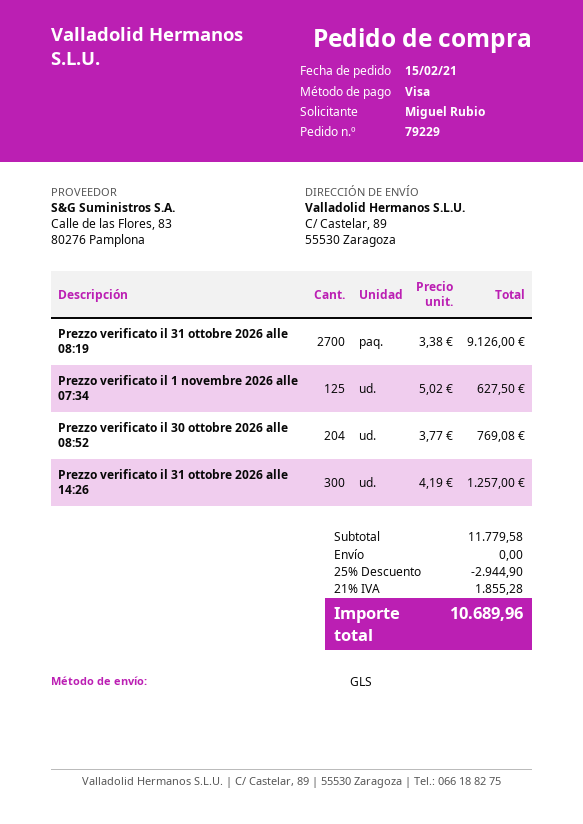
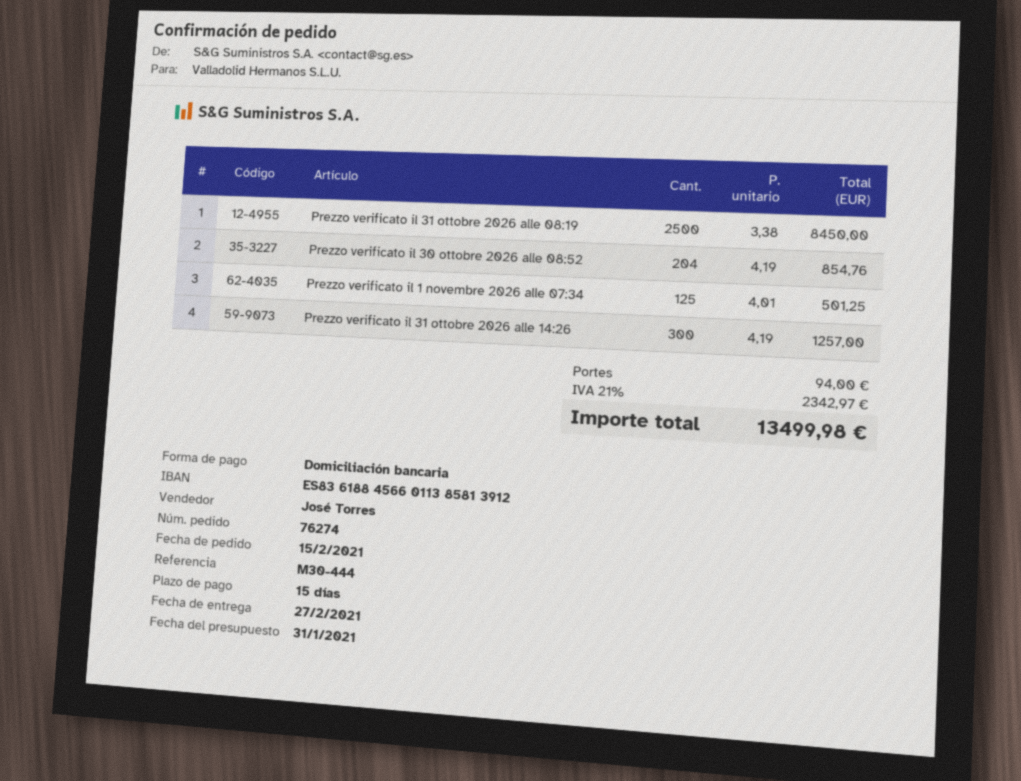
order number: 79229 -> 76274
payment method: Visa -> direct debit
Prezzo verificato il 31 ottobre 2026 alle 08:19: 2700 x 3.38 = 9126.00 -> 2500 x 3.38 = 8450.00
Prezzo verificato il 1 novembre 2026 alle 07:34: 125 x 5.02 = 627.50 -> 125 x 4.01 = 501.25
Prezzo verificato il 30 ottobre 2026 alle 08:52: 204 x 3.77 = 769.08 -> 204 x 4.19 = 854.76
discount: 25% = 2944.90 -> none
shipping: 0.00 -> 94.00
tax: 21% = 1855.28 -> 21% = 2342.97
total: 10689.96 -> 13499.98

